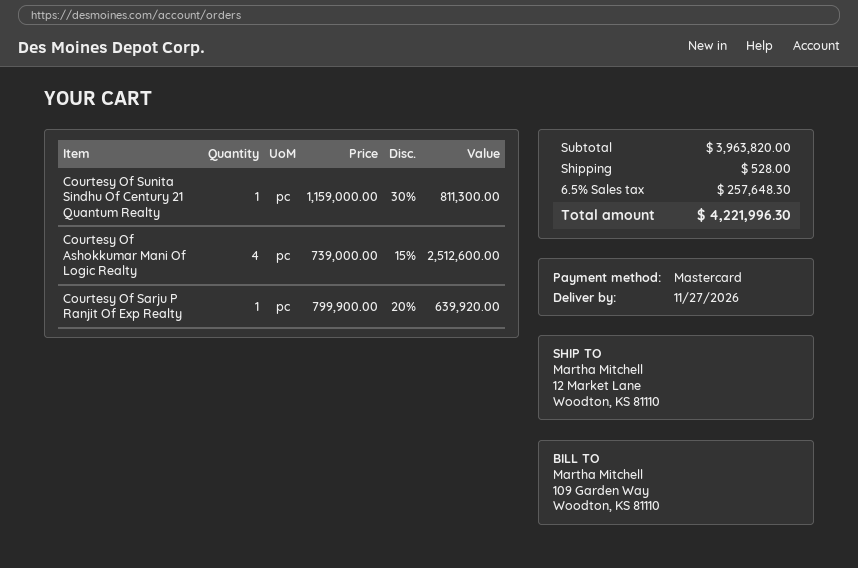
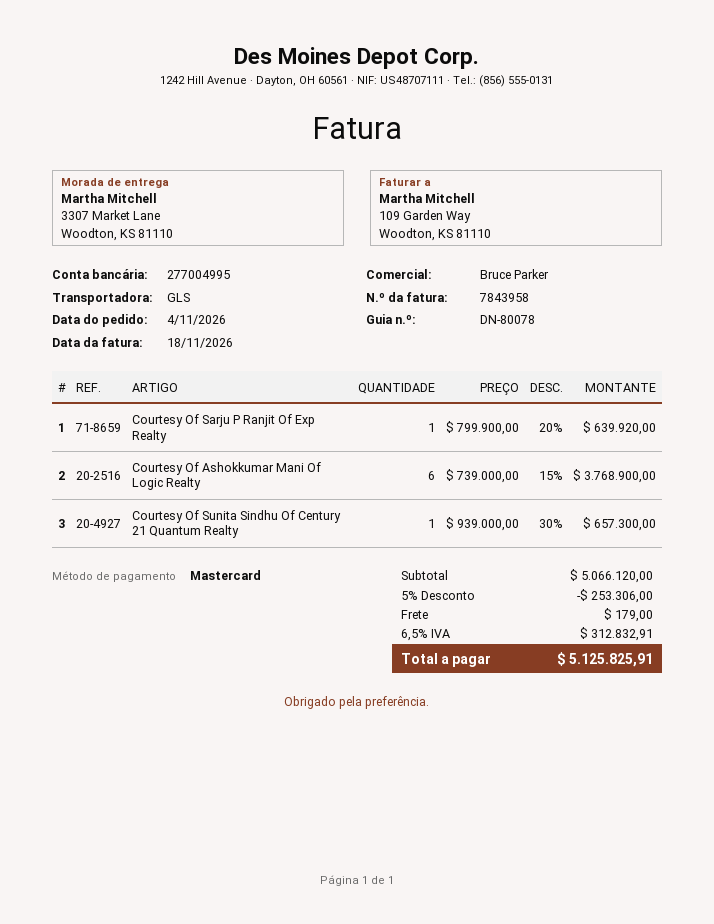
ship to: 12 Market Lane, Woodton, KS 81110 -> 3307 Market Lane, Woodton, KS 81110
Courtesy Of Sunita Sindhu Of Century 21 Quantum Realty: 1 x 1159000.00 - 30% = 811300.00 -> 1 x 939000.00 - 30% = 657300.00
Courtesy Of Ashokkumar Mani Of Logic Realty: 4 x 739000.00 - 15% = 2512600.00 -> 6 x 739000.00 - 15% = 3768900.00
subtotal: 3963820.00 -> 5066120.00
discount: none -> 5% = 253306.00
shipping: 528.00 -> 179.00
tax: 6.5% = 257648.30 -> 6.5% = 312832.91
total: 4221996.30 -> 5125825.91

